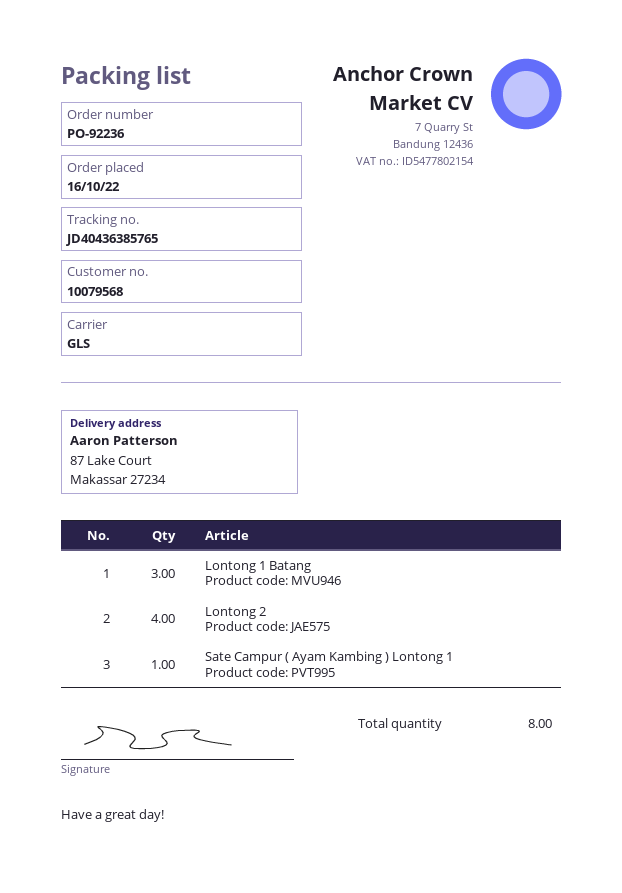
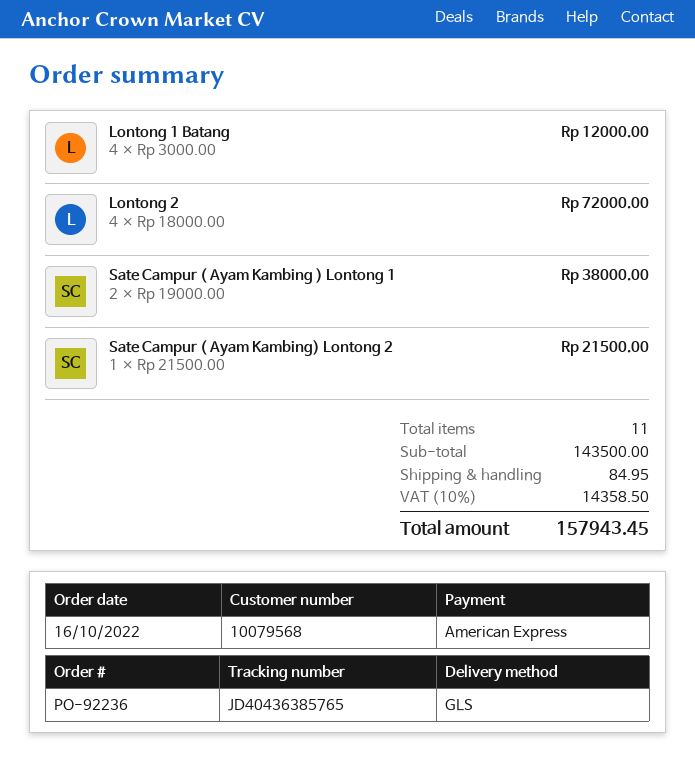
Lontong 1 Batang: 3 -> 4
Sate Campur ( Ayam Kambing ) Lontong 1: 1 -> 2
Sate Campur ( Ayam Kambing) Lontong 2: none -> 1
total quantity: 8 -> 11

